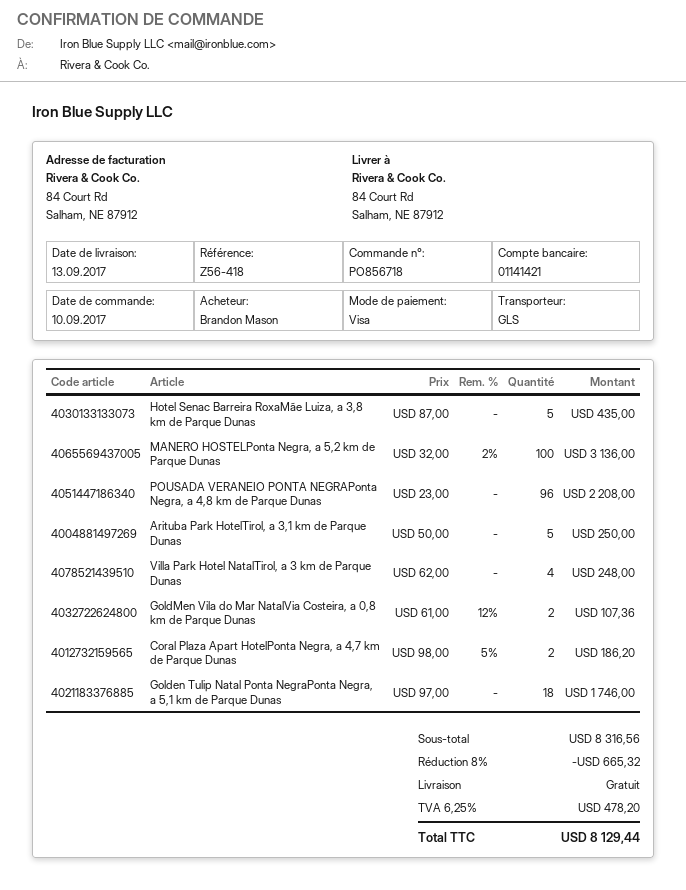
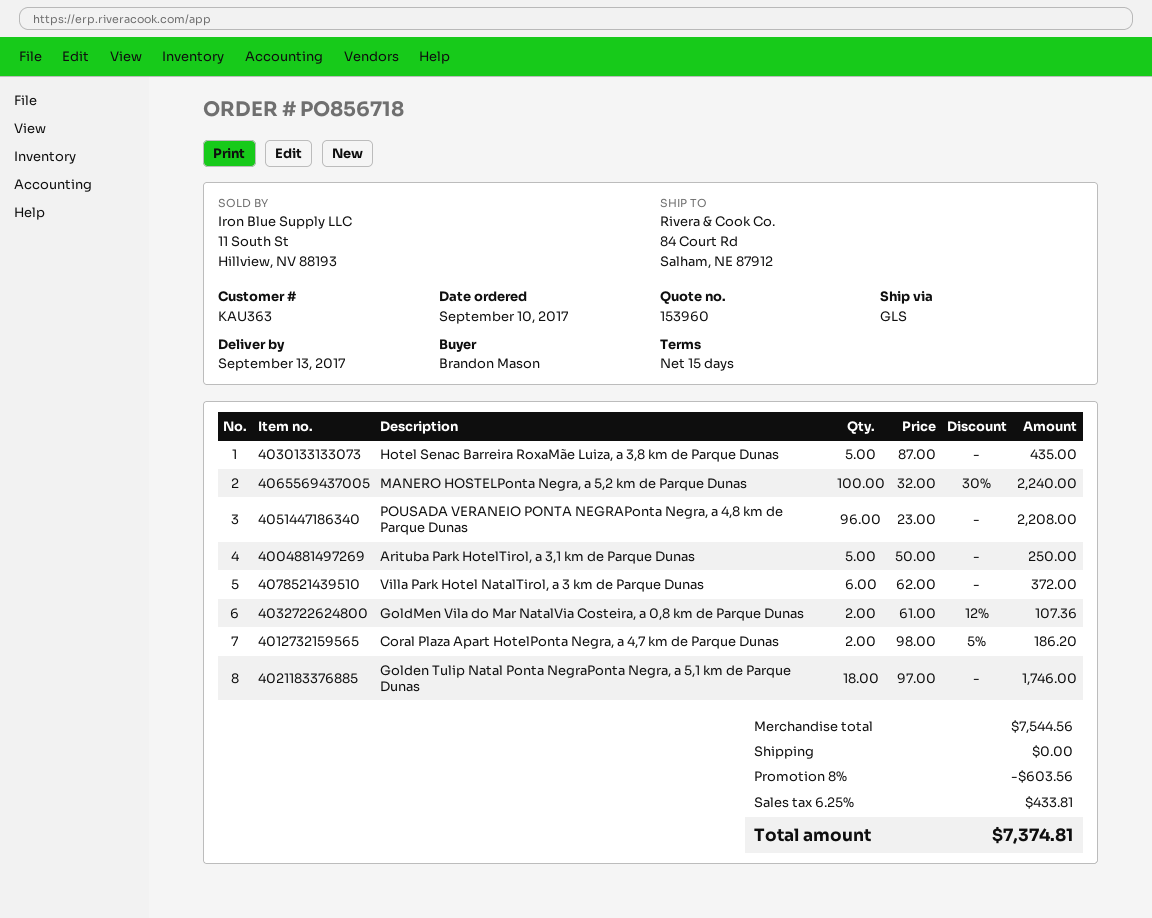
MANERO HOSTELPonta Negra, a 5,2 km de Parque Dunas: 100 x 32.00 - 2% = 3136.00 -> 100 x 32.00 - 30% = 2240.00
Villa Park Hotel NatalTirol, a 3 km de Parque Dunas: 4 x 62.00 = 248.00 -> 6 x 62.00 = 372.00
subtotal: 8316.56 -> 7544.56
discount: 8% = 665.32 -> 8% = 603.56
tax: 6.25% = 478.20 -> 6.25% = 433.81
total: 8129.44 -> 7374.81

